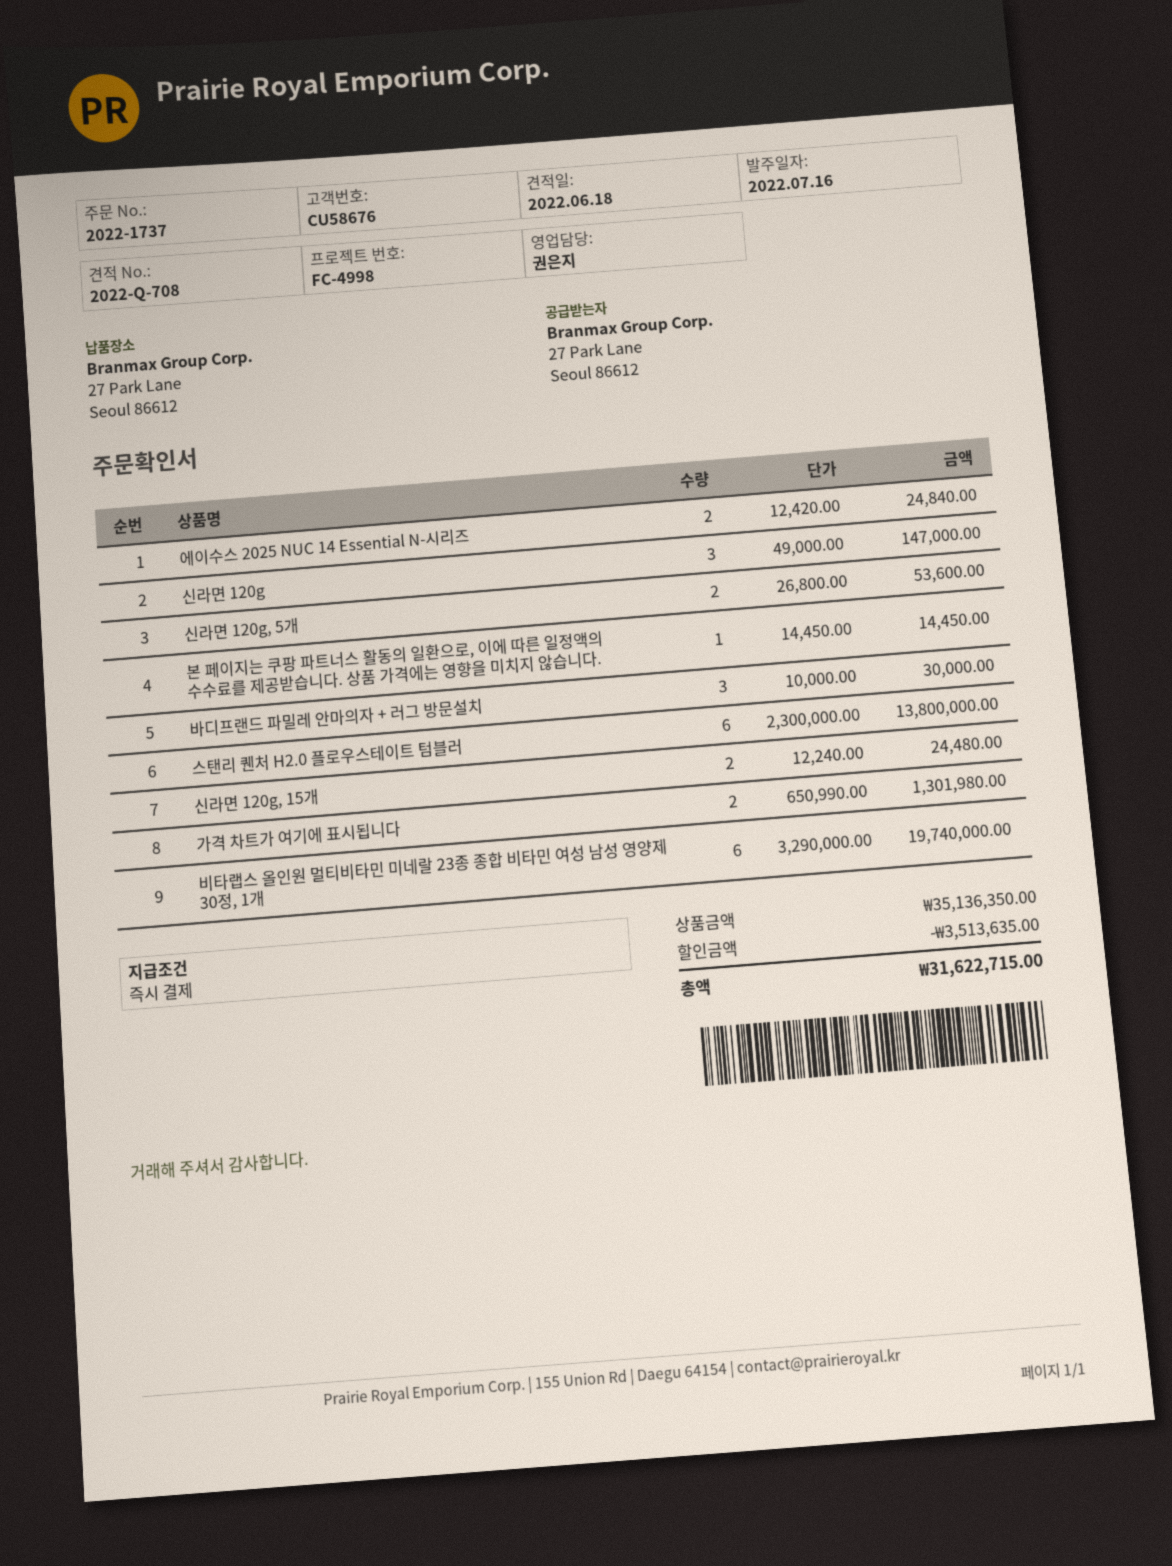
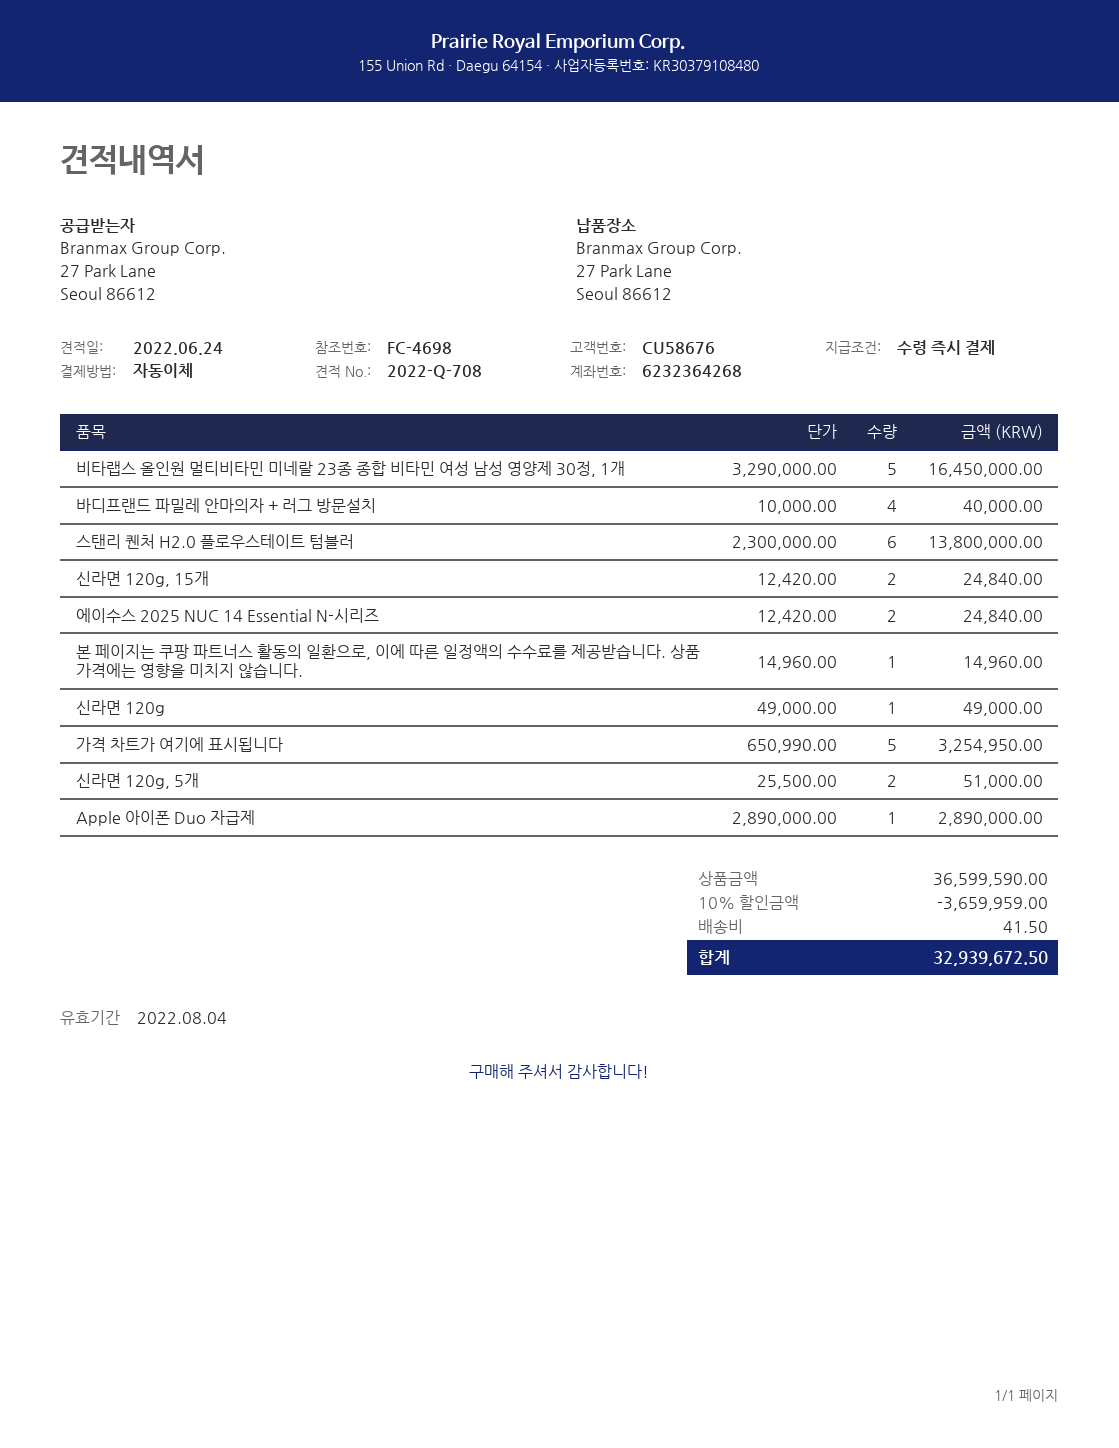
quote date: 2022-06-18 -> 2022-06-24
reference: FC-4998 -> FC-4698
신라면 120g: 3 x 49000.00 = 147000.00 -> 1 x 49000.00 = 49000.00
신라면 120g, 5개: 2 x 26800.00 = 53600.00 -> 2 x 25500.00 = 51000.00
본 페이지는 쿠팡 파트너스 활동의 일환으로, 이에 따른 일정액의 수수료를 제공받습니다. 상품 가격에는 영향을 미치지 않습니다.: 1 x 14450.00 = 14450.00 -> 1 x 14960.00 = 14960.00
바디프랜드 파밀레 안마의자 + 러그 방문설치: 3 x 10000.00 = 30000.00 -> 4 x 10000.00 = 40000.00
신라면 120g, 15개: 2 x 12240.00 = 24480.00 -> 2 x 12420.00 = 24840.00
가격 차트가 여기에 표시됩니다: 2 x 650990.00 = 1301980.00 -> 5 x 650990.00 = 3254950.00
비타랩스 올인원 멀티비타민 미네랄 23종 종합 비타민 여성 남성 영양제 30정, 1개: 6 x 3290000.00 = 19740000.00 -> 5 x 3290000.00 = 16450000.00
Apple 아이폰 Duo 자급제: none -> 1 x 2890000.00 = 2890000.00
subtotal: 35136350.00 -> 36599590.00
discount: 3513635.00 -> 3659959.00
shipping: none -> 41.50
total: 31622715.00 -> 32939672.50

